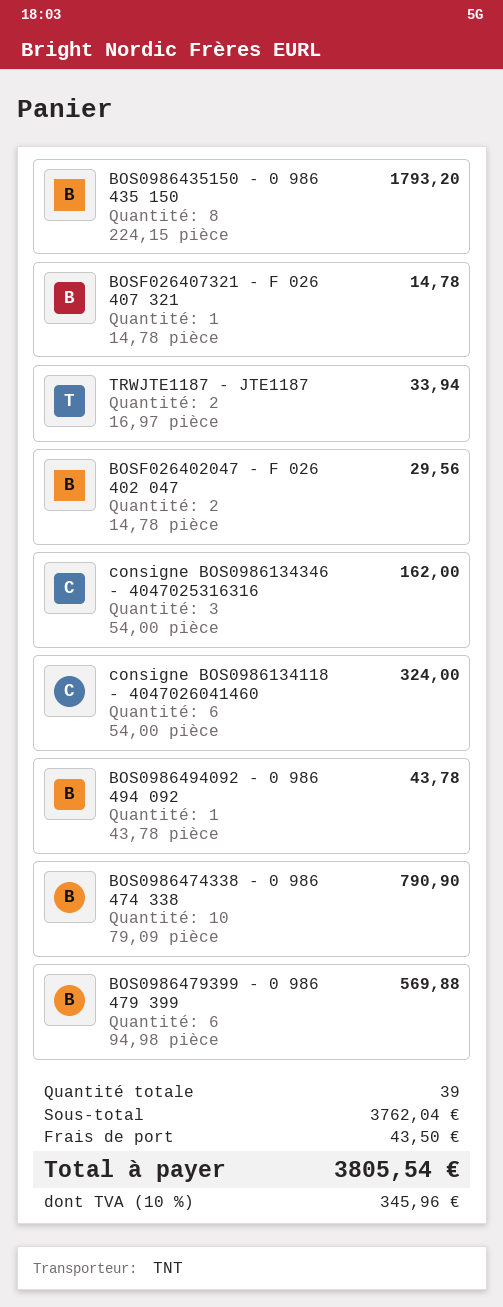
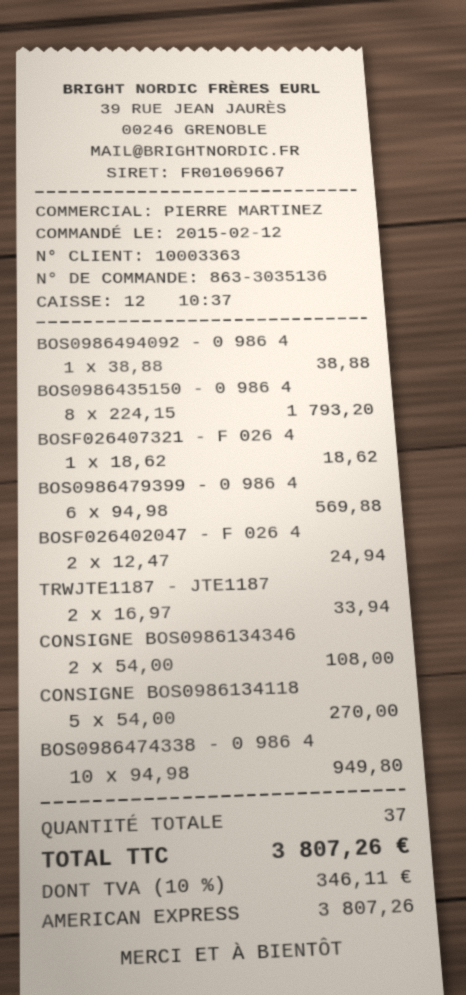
BOSF026407321 - F 026 407 321: 1 x 14.78 = 14.78 -> 1 x 18.62 = 18.62
BOSF026402047 - F 026 402 047: 2 x 14.78 = 29.56 -> 2 x 12.47 = 24.94
consigne BOS0986134346 - 4047025316316: 3 x 54.00 = 162.00 -> 2 x 54.00 = 108.00
consigne BOS0986134118 - 4047026041460: 6 x 54.00 = 324.00 -> 5 x 54.00 = 270.00
BOS0986494092 - 0 986 494 092: 1 x 43.78 = 43.78 -> 1 x 38.88 = 38.88
BOS0986474338 - 0 986 474 338: 10 x 79.09 = 790.90 -> 10 x 94.98 = 949.80
total quantity: 39 -> 37
shipping: 43.50 -> none
tax: 10% = 345.96 -> 10% = 346.11
total: 3805.54 -> 3807.26

